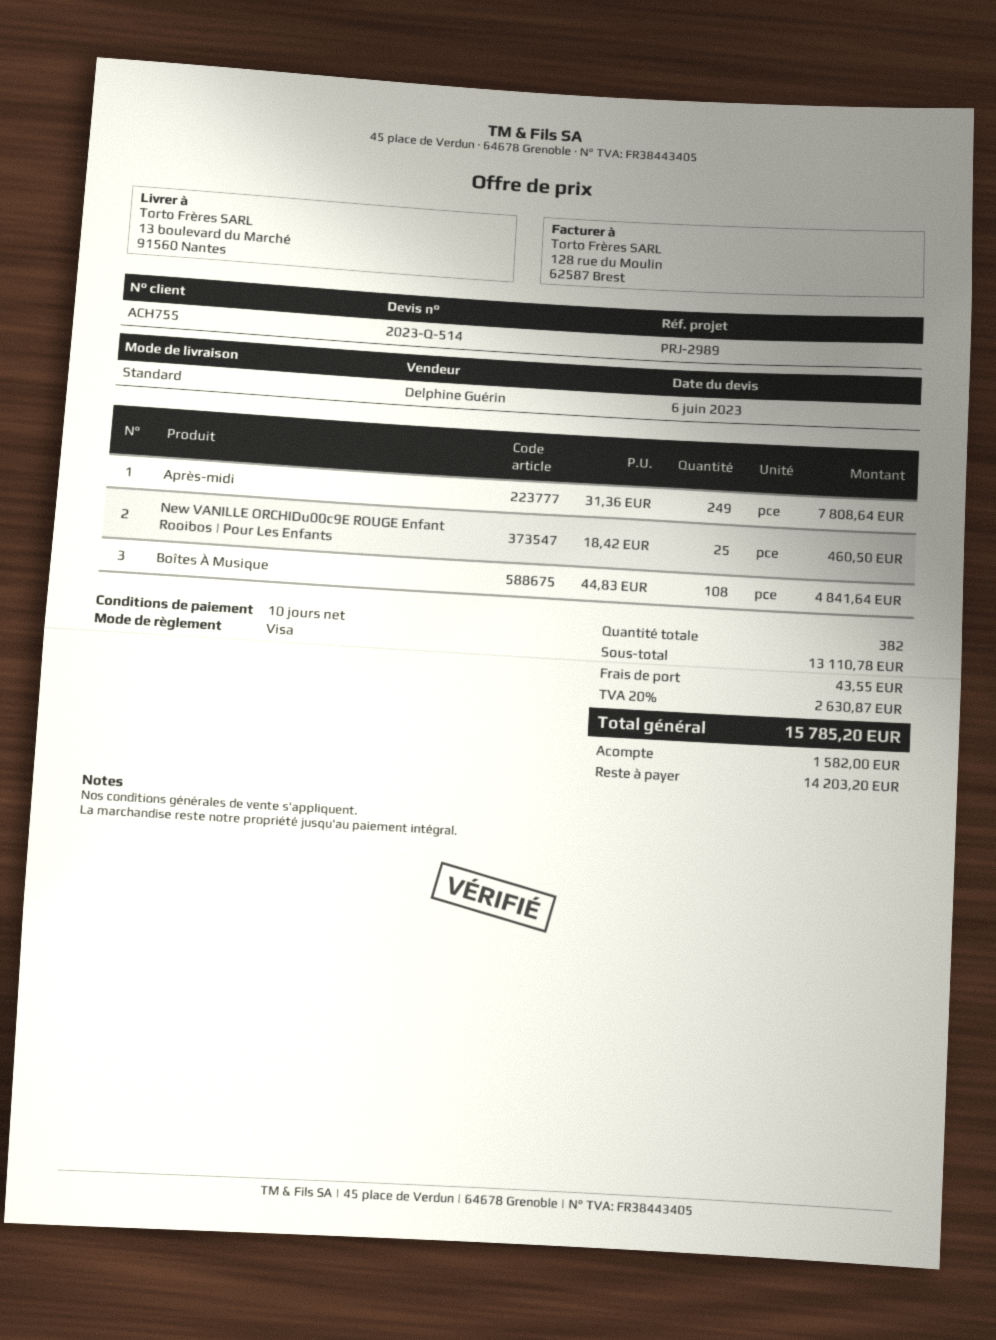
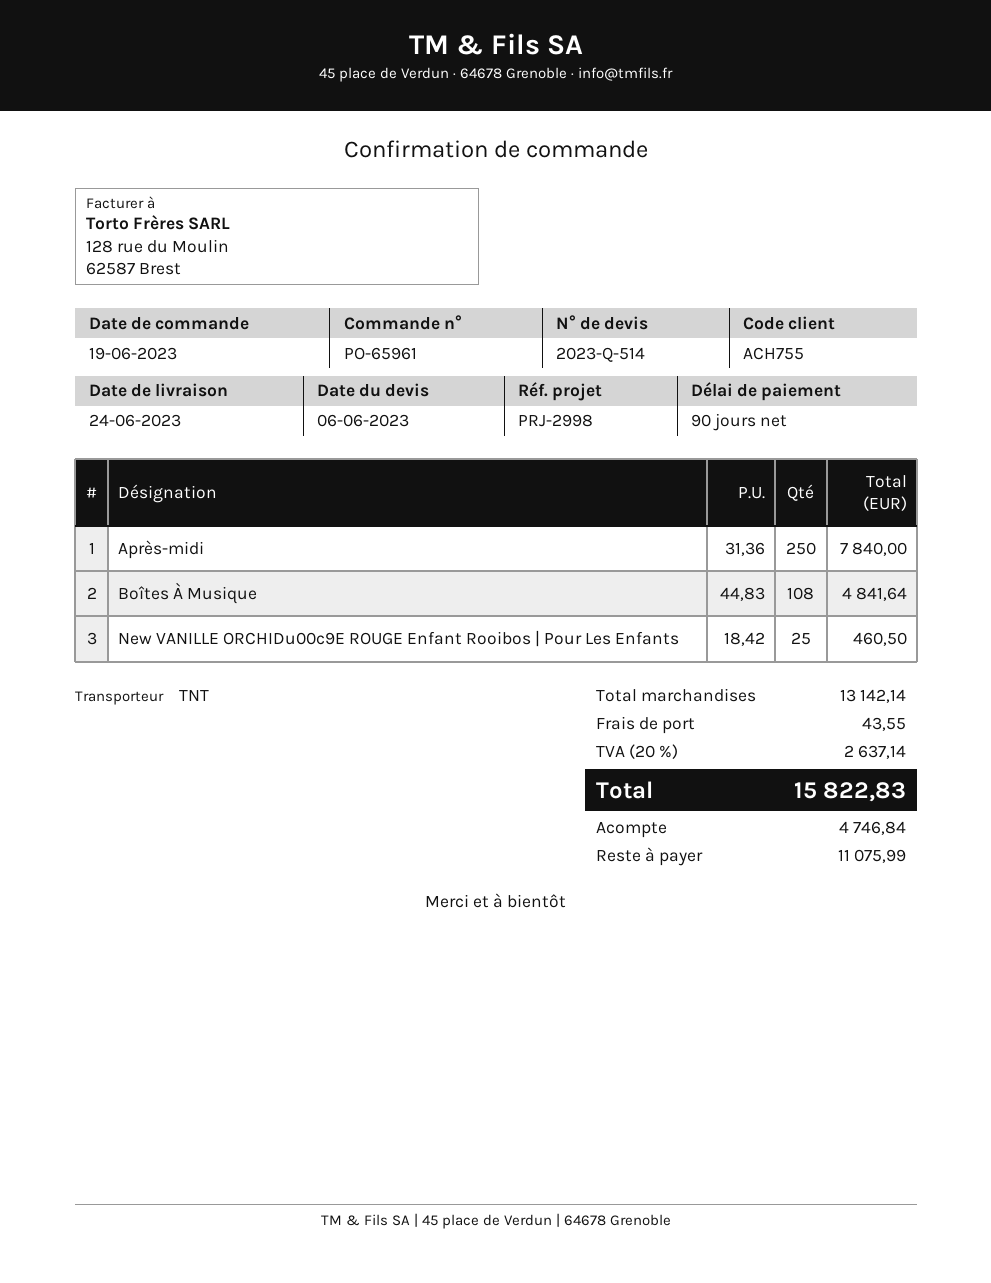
payment terms: 10 days -> 90 days
reference: PRJ-2989 -> PRJ-2998
shipping method: standard -> TNT
Après-midi: 249 x 31.36 = 7808.64 -> 250 x 31.36 = 7840.00
subtotal: 13110.78 -> 13142.14
tax: 20% = 2630.87 -> 20% = 2637.14
total: 15785.20 -> 15822.83
deposit: 1582.00 -> 4746.84
balance: 14203.20 -> 11075.99

